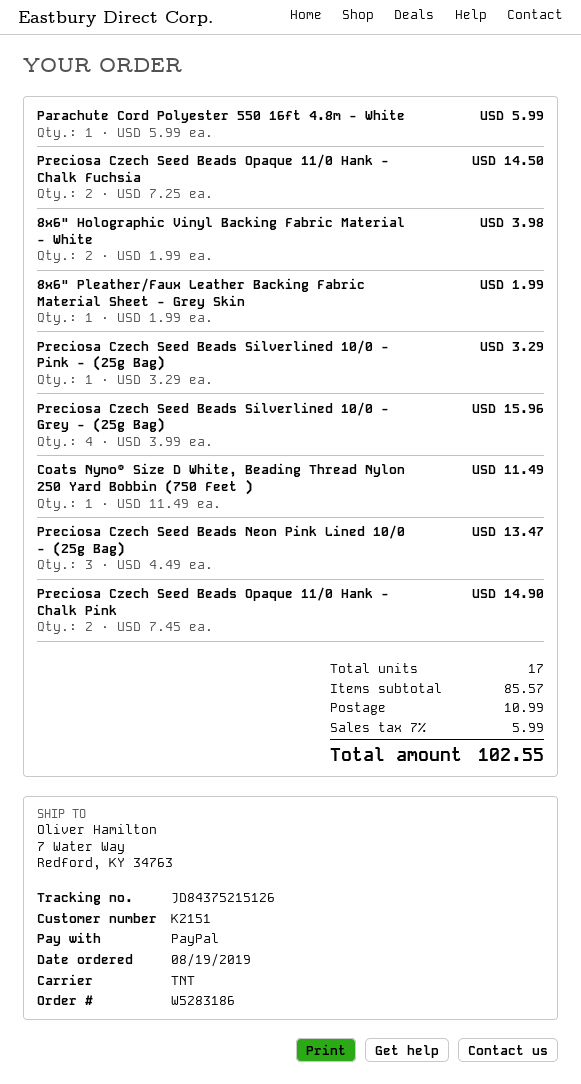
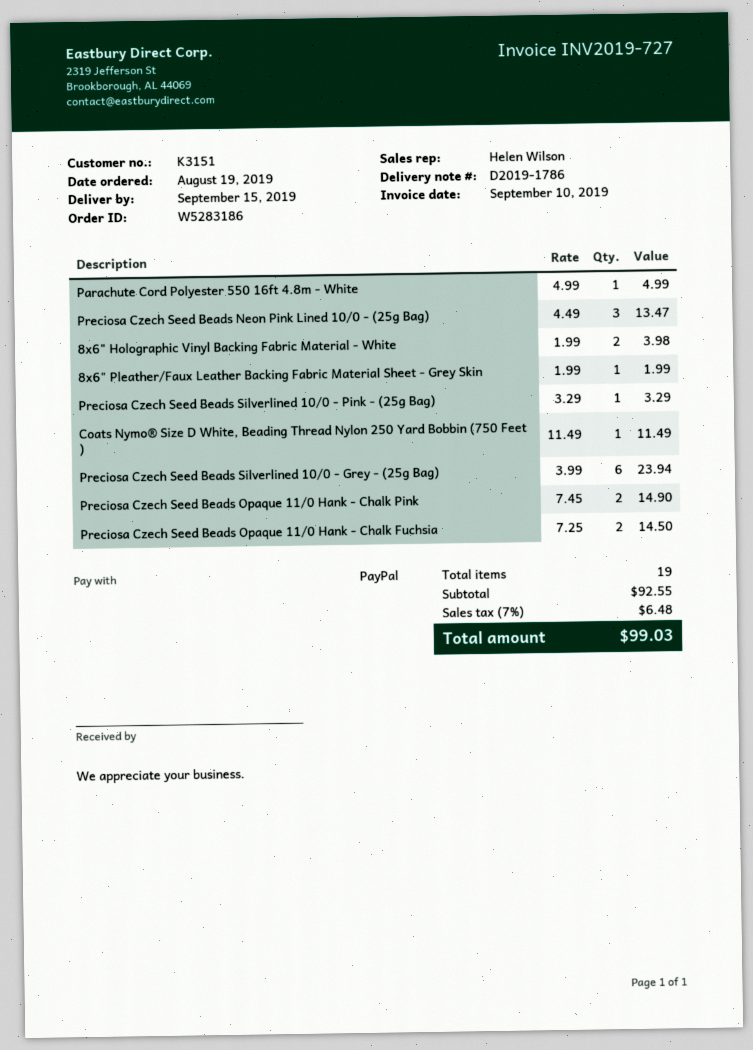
customer number: K2151 -> K3151
Parachute Cord Polyester 550 16ft 4.8m - White: 1 x 5.99 = 5.99 -> 1 x 4.99 = 4.99
Preciosa Czech Seed Beads Silverlined 10/0 - Grey - (25g Bag): 4 x 3.99 = 15.96 -> 6 x 3.99 = 23.94
total quantity: 17 -> 19
subtotal: 85.57 -> 92.55
shipping: 10.99 -> none
tax: 7% = 5.99 -> 7% = 6.48
total: 102.55 -> 99.03

